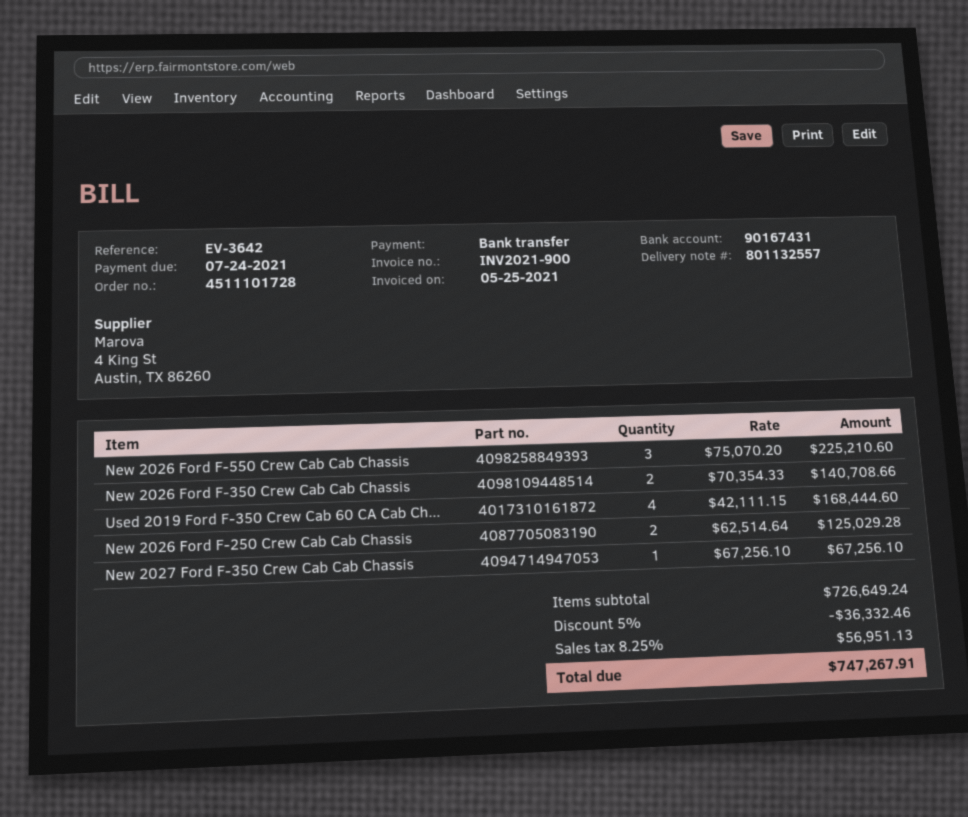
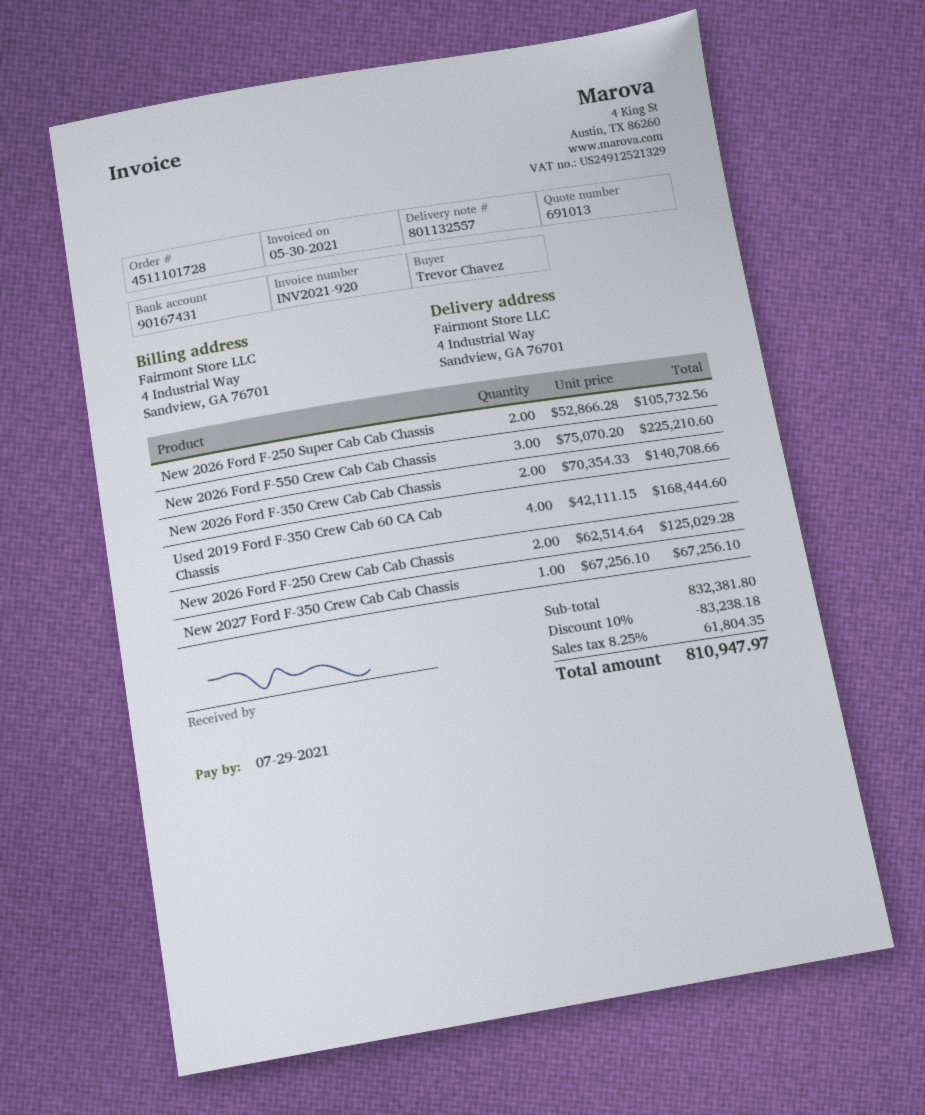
invoice number: INV2021-900 -> INV2021-920
invoice date: 2021-05-25 -> 2021-05-30
due date: 2021-07-24 -> 2021-07-29
New 2026 Ford F-250 Super Cab Cab Chassis: none -> 2 x 52866.28 = 105732.56
subtotal: 726649.24 -> 832381.80
discount: 5% = 36332.46 -> 10% = 83238.18
tax: 8.25% = 56951.13 -> 8.25% = 61804.35
total: 747267.91 -> 810947.97

